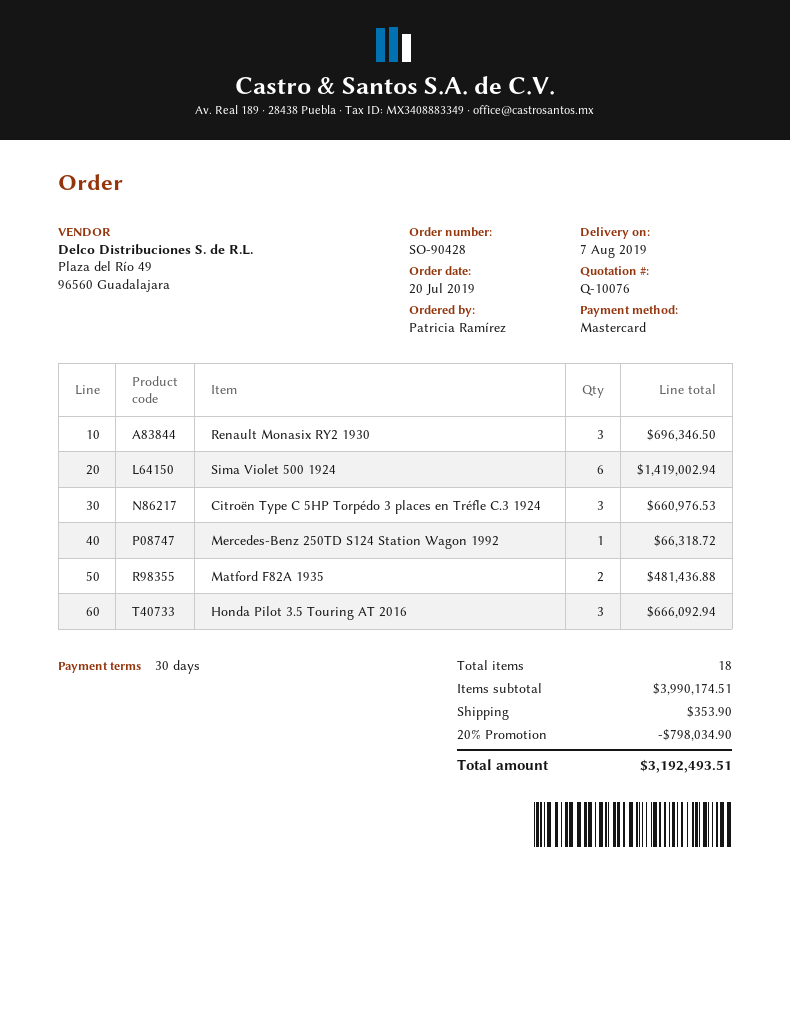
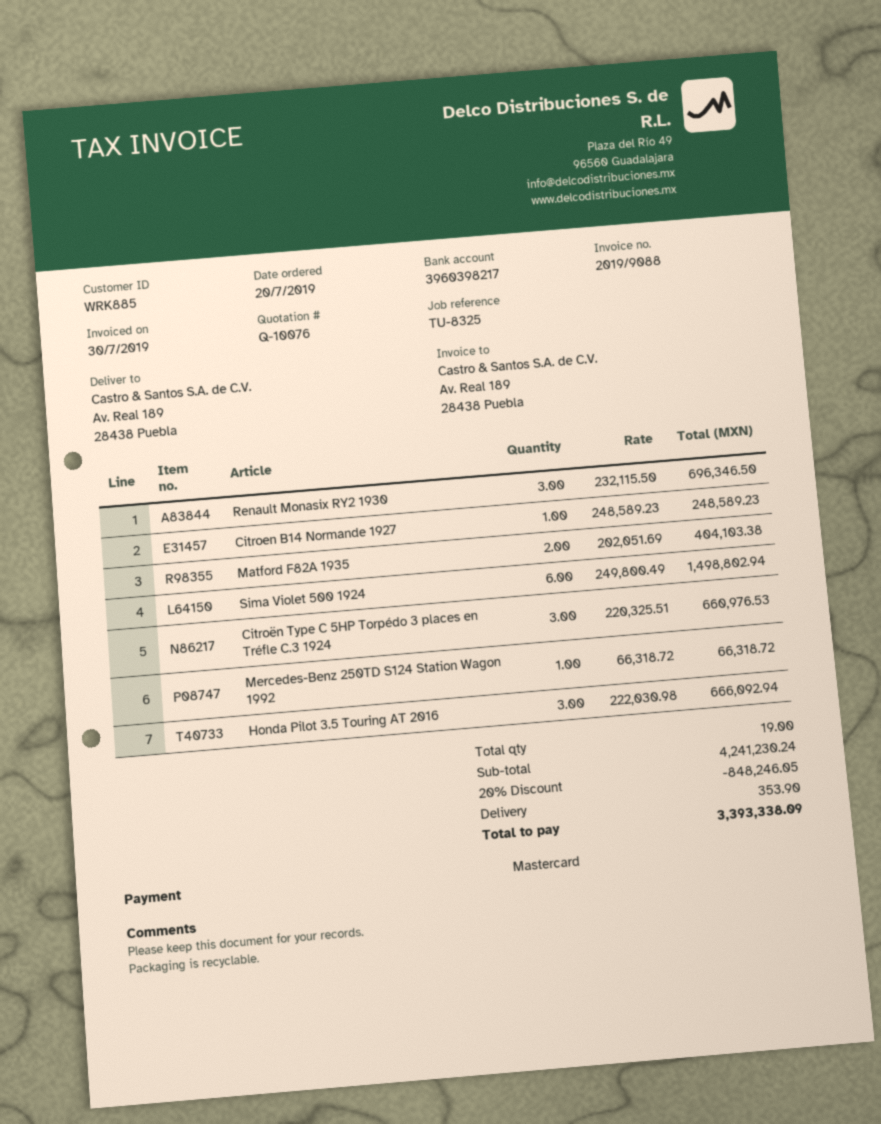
Sima Violet 500 1924: 6 for 1419002.94 -> 6 for 1498802.94
Matford F82A 1935: 2 for 481436.88 -> 2 for 404103.38
Citroen B14 Normande 1927: none -> 1 for 248589.23
total quantity: 18 -> 19
subtotal: 3990174.51 -> 4241230.24
discount: 20% = 798034.90 -> 20% = 848246.05
total: 3192493.51 -> 3393338.09

